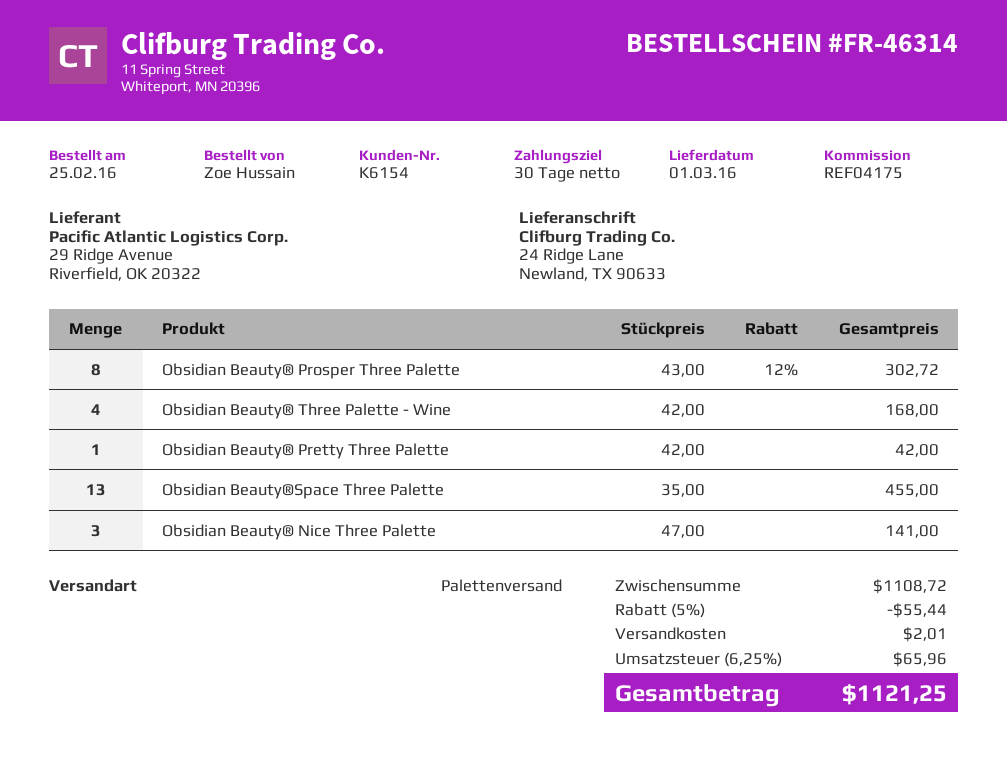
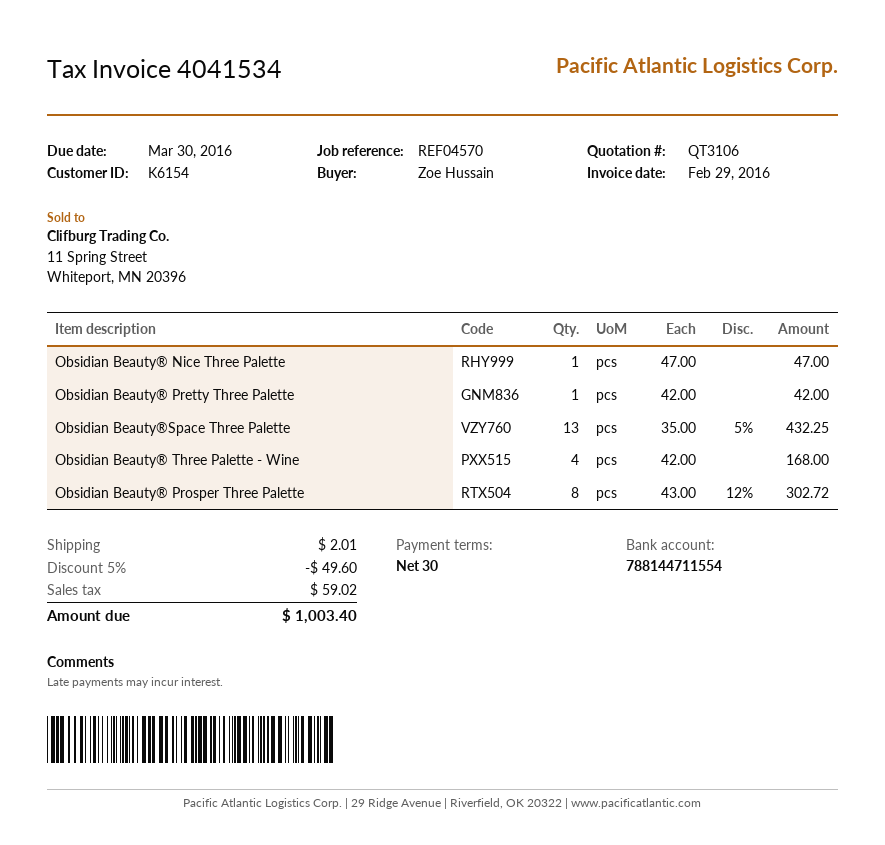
reference: REF04175 -> REF04570
Obsidian Beauty®Space Three Palette: 13 x 35.00 = 455.00 -> 13 x 35.00 - 5% = 432.25
Obsidian Beauty® Nice Three Palette: 3 x 47.00 = 141.00 -> 1 x 47.00 = 47.00
discount: 5% = 55.44 -> 5% = 49.60
tax: 65.96 -> 59.02
total: 1121.25 -> 1003.40

